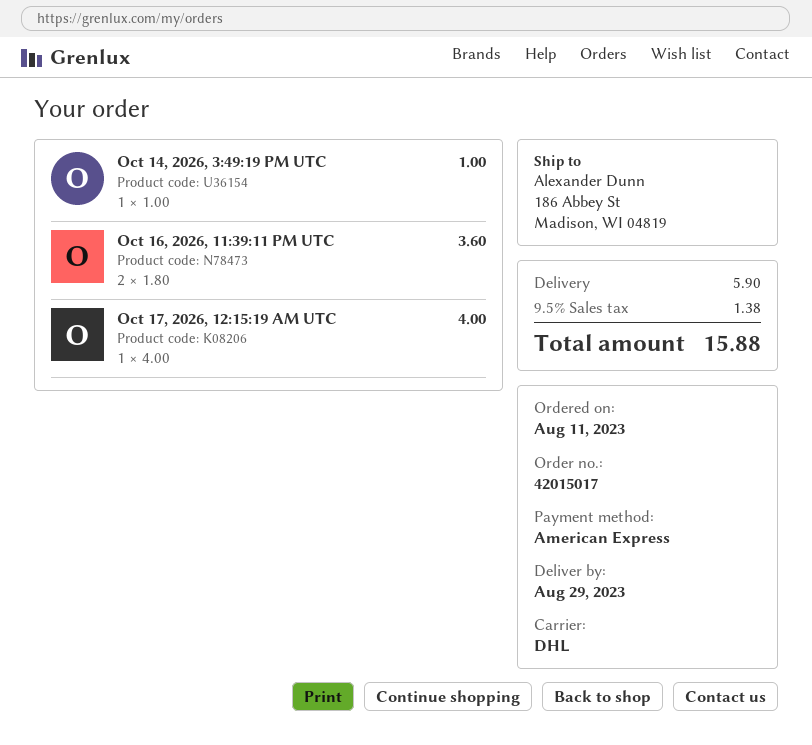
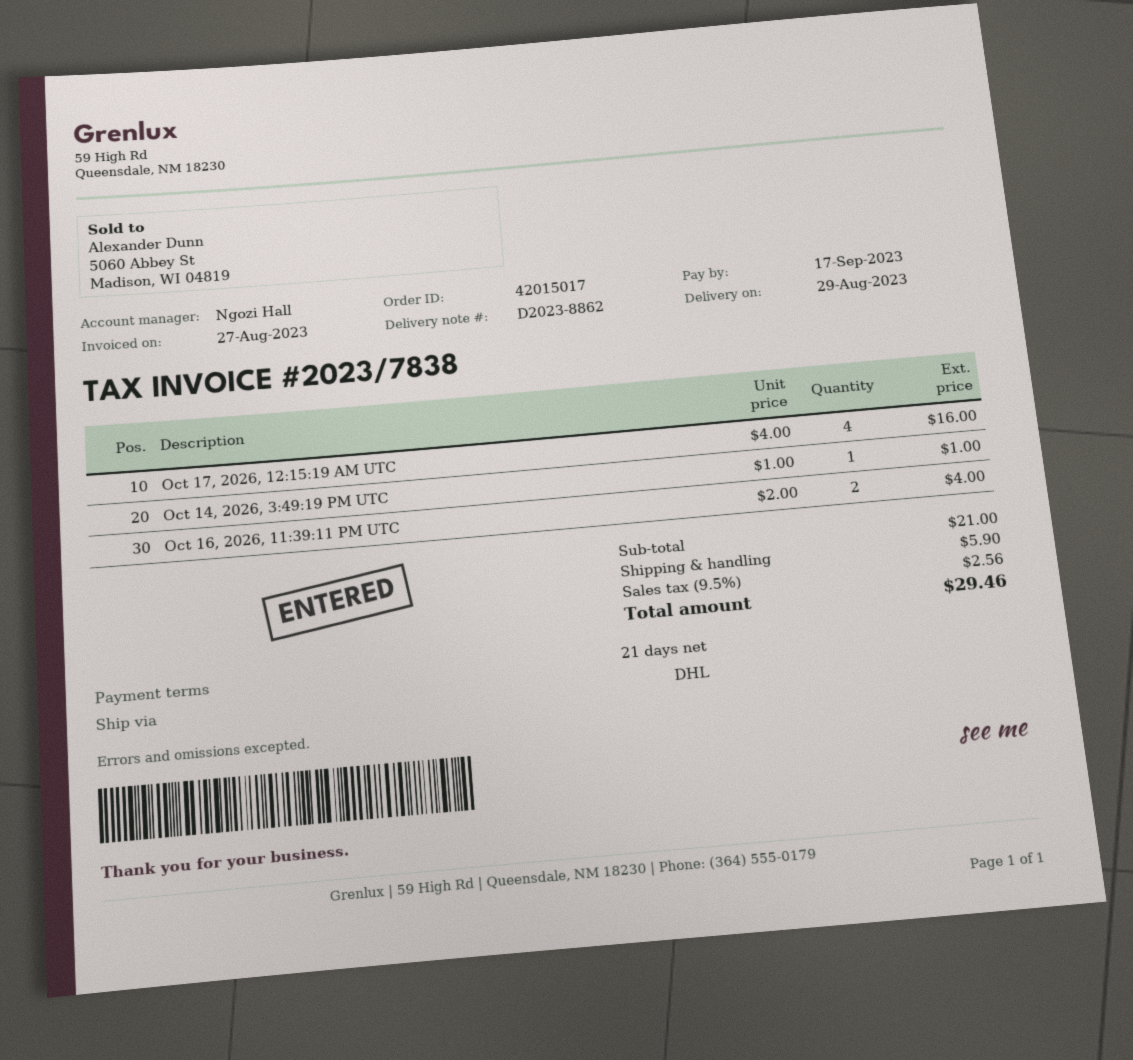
Oct 16, 2026, 11:39:11 PM UTC: 2 x 1.80 = 3.60 -> 2 x 2.00 = 4.00
Oct 17, 2026, 12:15:19 AM UTC: 1 x 4.00 = 4.00 -> 4 x 4.00 = 16.00
tax: 9.5% = 1.38 -> 9.5% = 2.56
total: 15.88 -> 29.46

